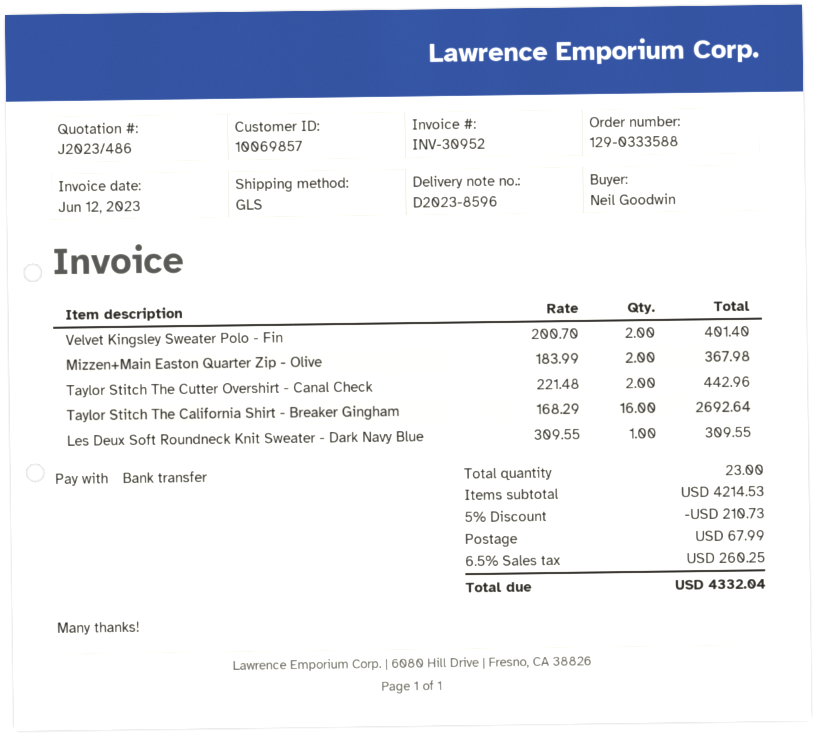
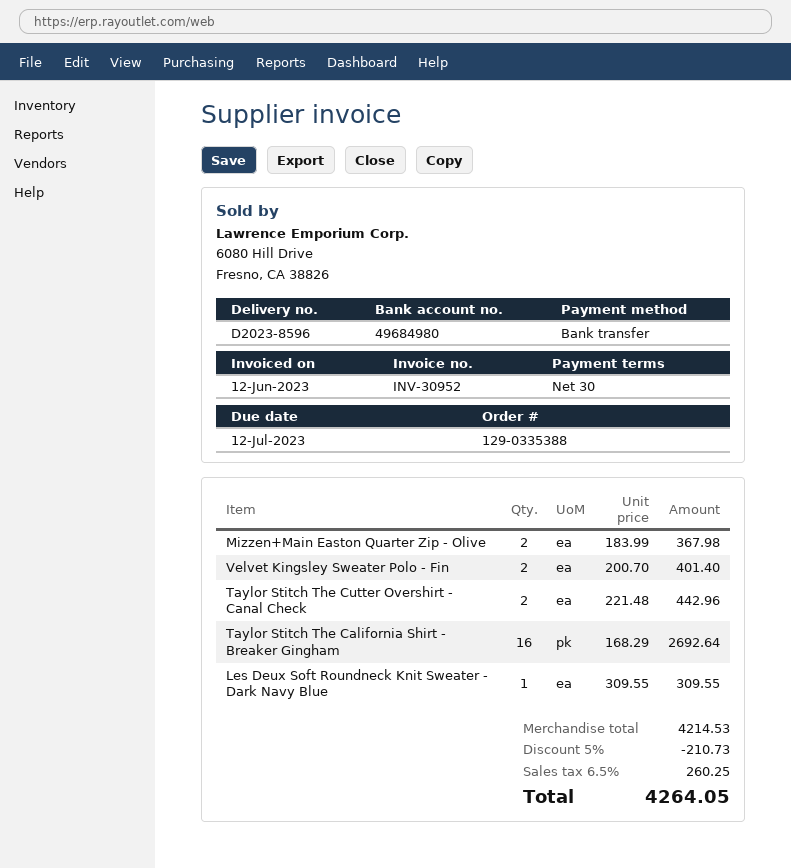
order number: 129-0333588 -> 129-0335388
shipping: 67.99 -> none
total: 4332.04 -> 4264.05

